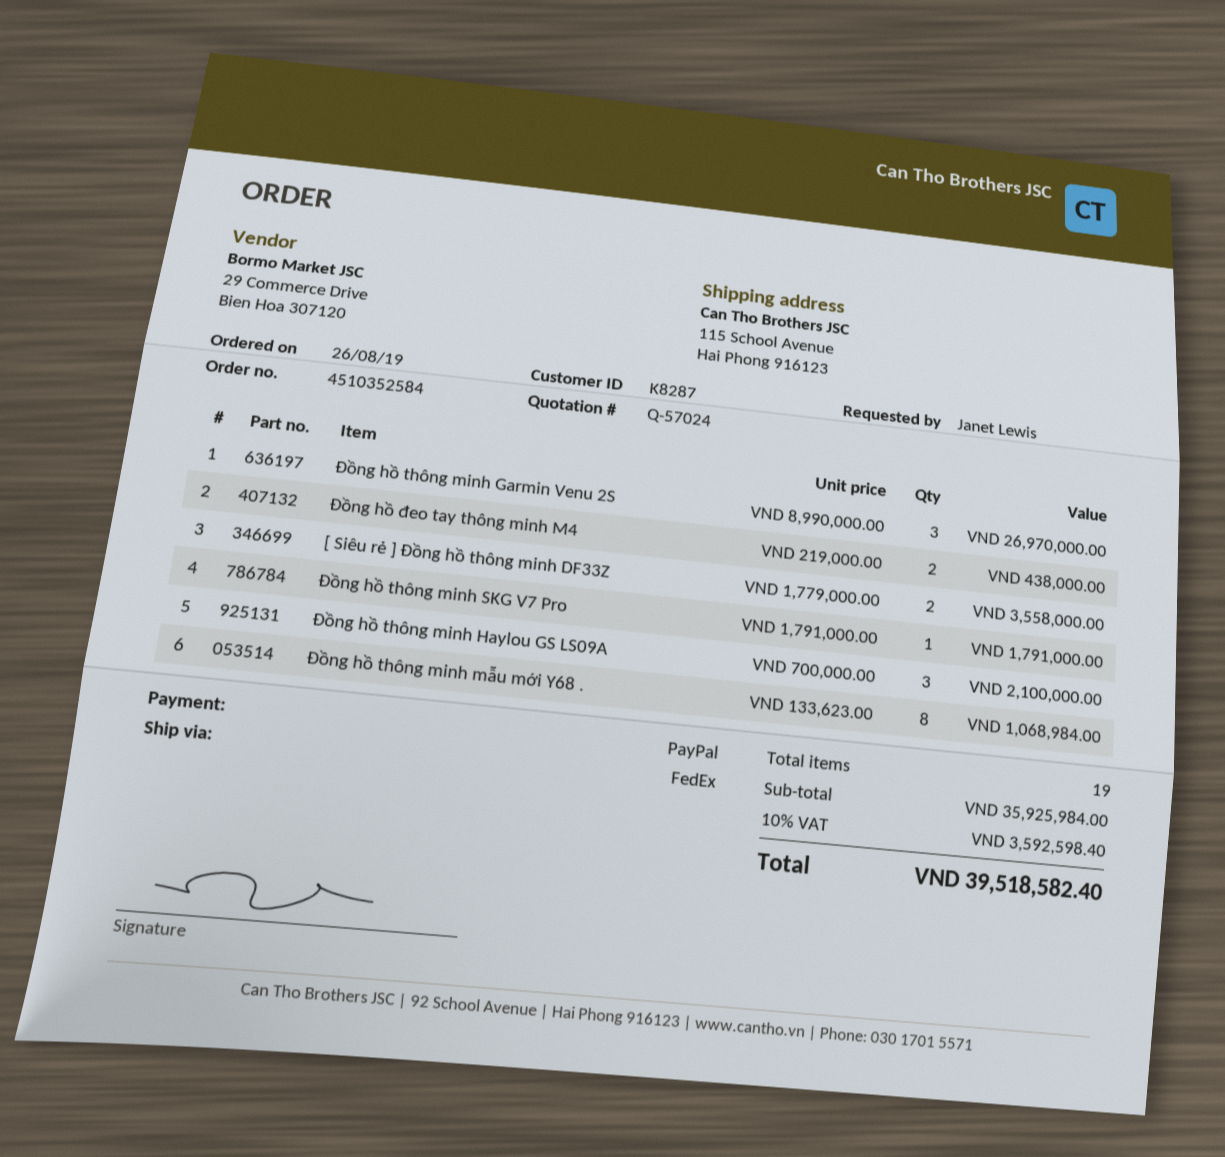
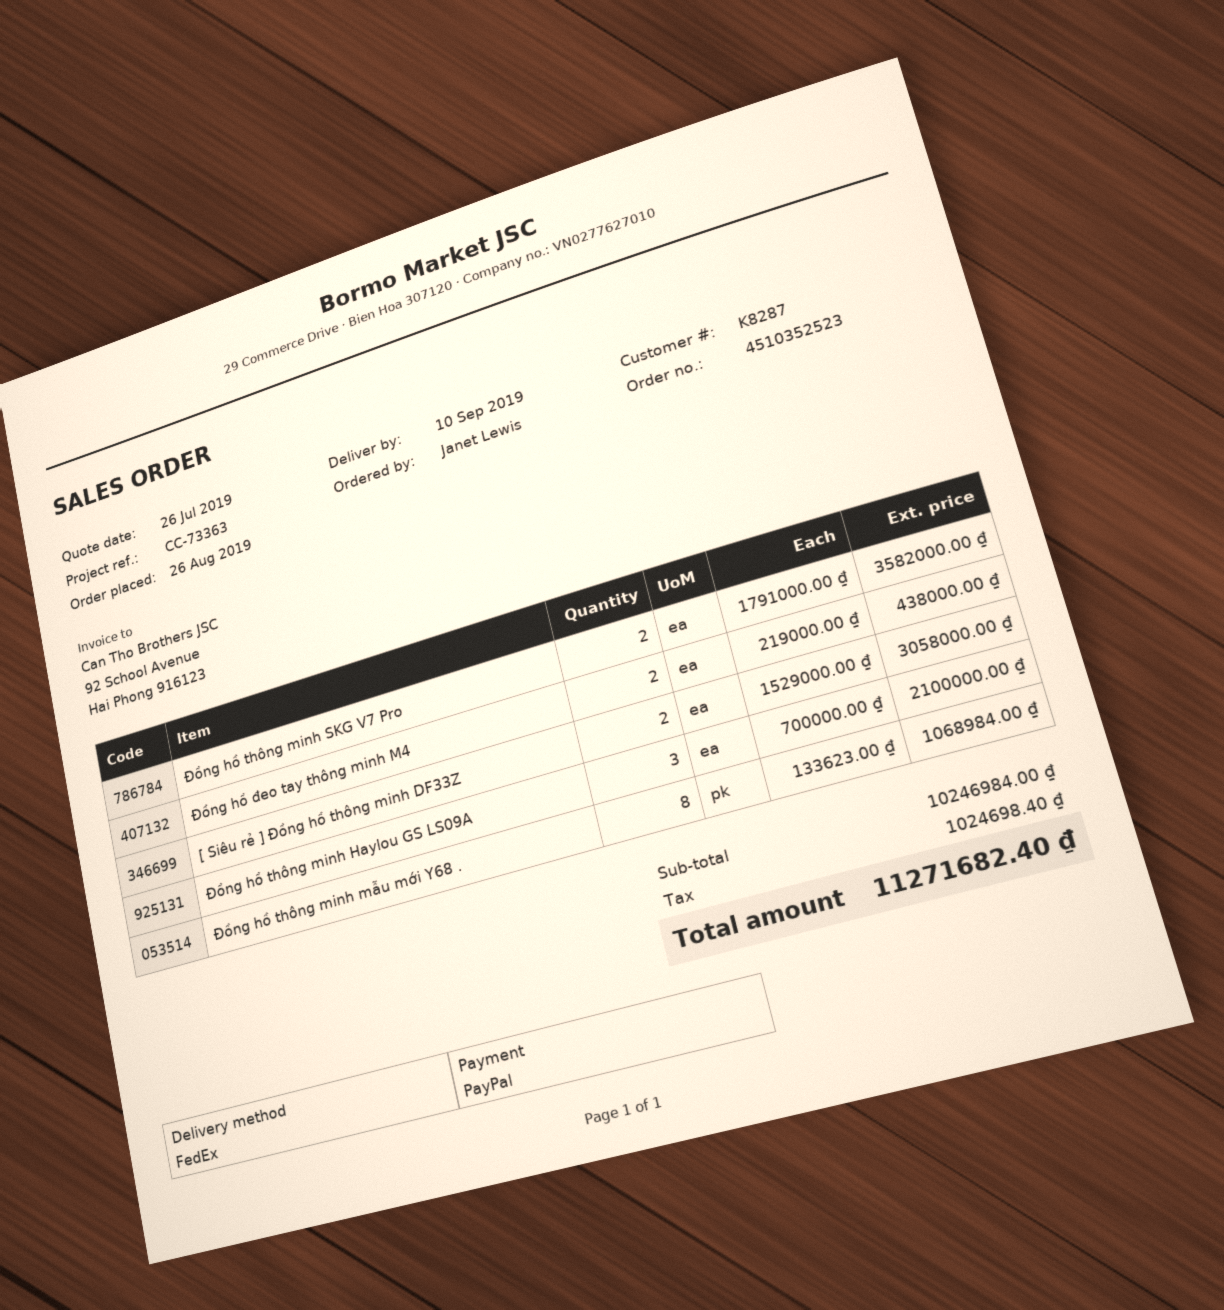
order number: 4510352584 -> 4510352523
Đồng hồ thông minh Garmin Venu 2S: 3 x 8990000.00 = 26970000.00 -> none
[ Siêu rẻ ] Đồng hồ thông minh DF33Z: 2 x 1779000.00 = 3558000.00 -> 2 x 1529000.00 = 3058000.00
Đồng hồ thông minh SKG V7 Pro: 1 x 1791000.00 = 1791000.00 -> 2 x 1791000.00 = 3582000.00
subtotal: 35925984.00 -> 10246984.00
tax: 3592598.40 -> 1024698.40
total: 39518582.40 -> 11271682.40

